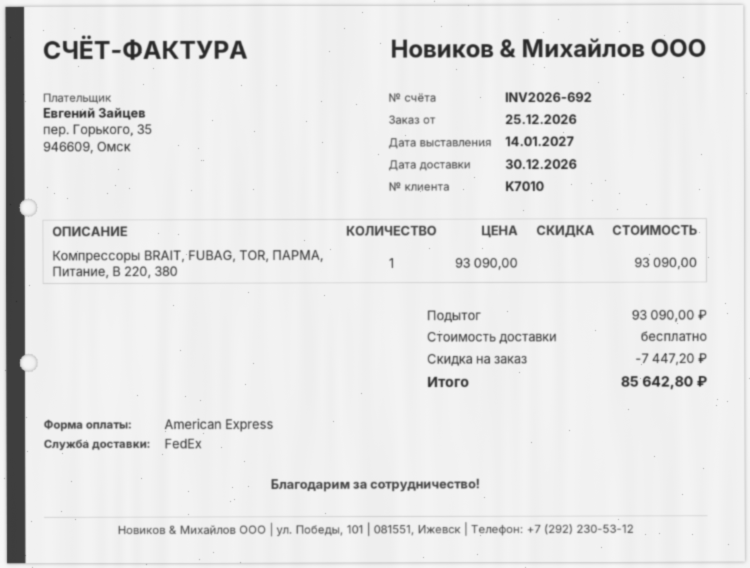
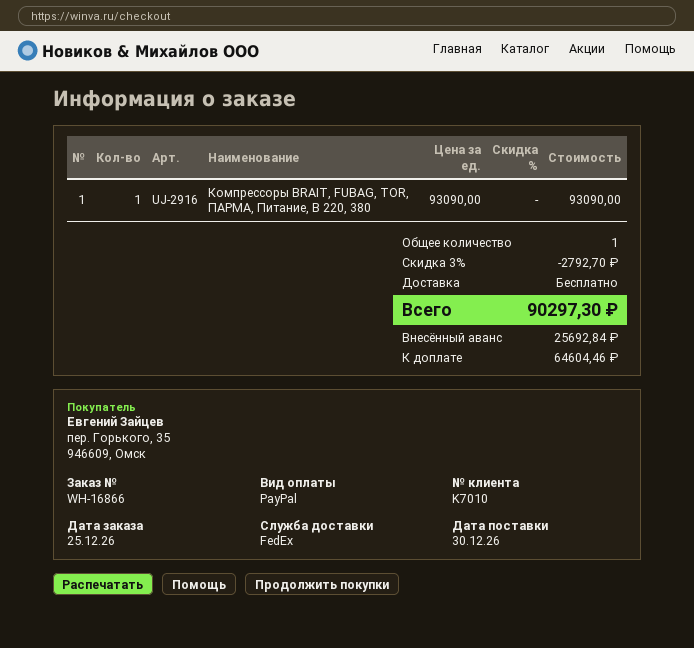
payment method: American Express -> PayPal
discount: 7447.20 -> 2792.70
total: 85642.80 -> 90297.30

